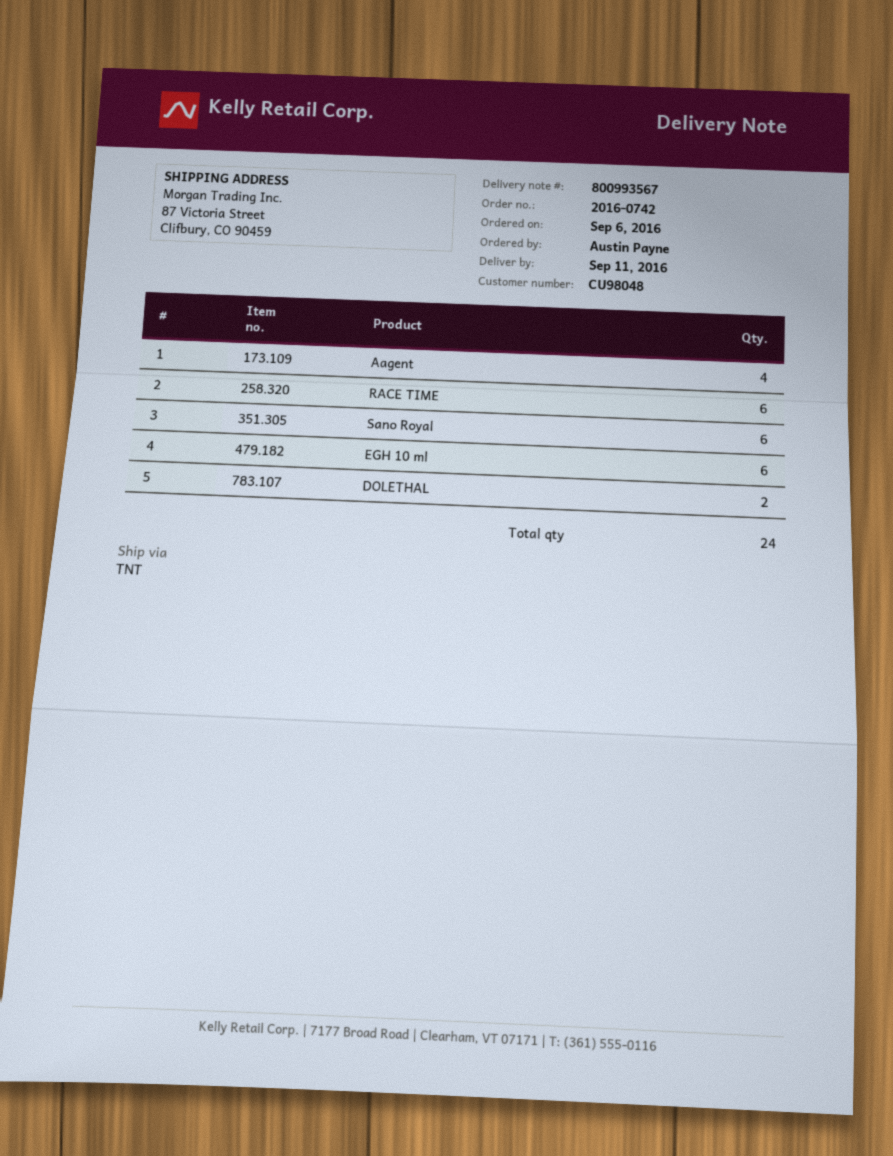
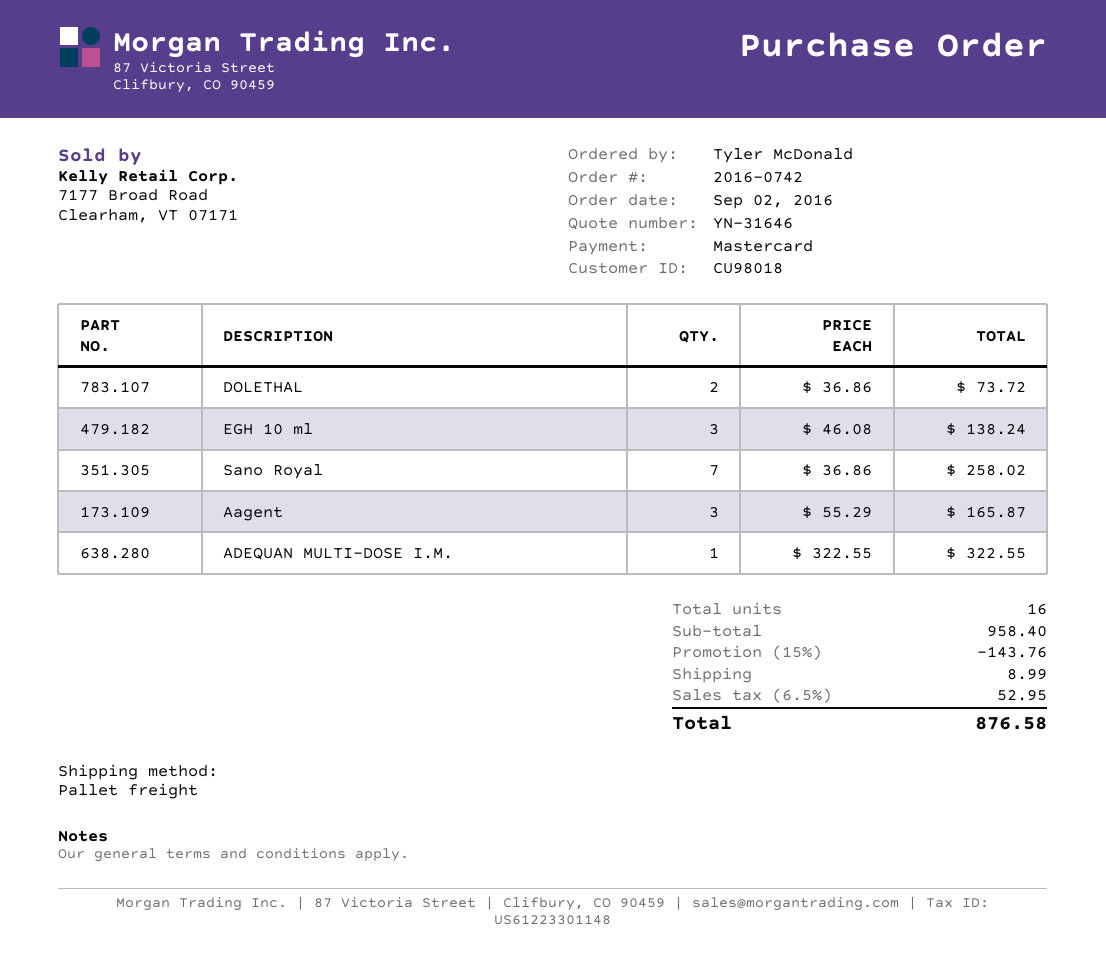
order date: 2016-09-06 -> 2016-09-02
customer number: CU98048 -> CU98018
ordered by: Austin Payne -> Tyler McDonald
shipping method: TNT -> pallet freight
Aagent: 4 -> 3
RACE TIME: 6 -> none
Sano Royal: 6 -> 7
EGH 10 ml: 6 -> 3
ADEQUAN MULTI-DOSE I.M.: none -> 1
total quantity: 24 -> 16

